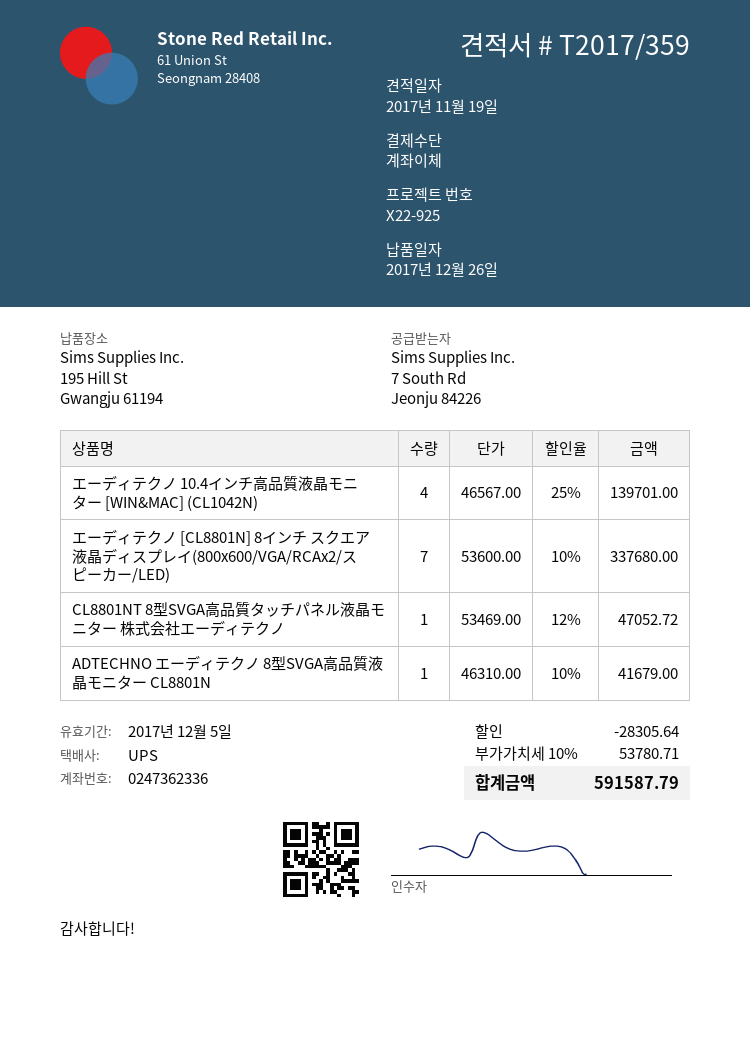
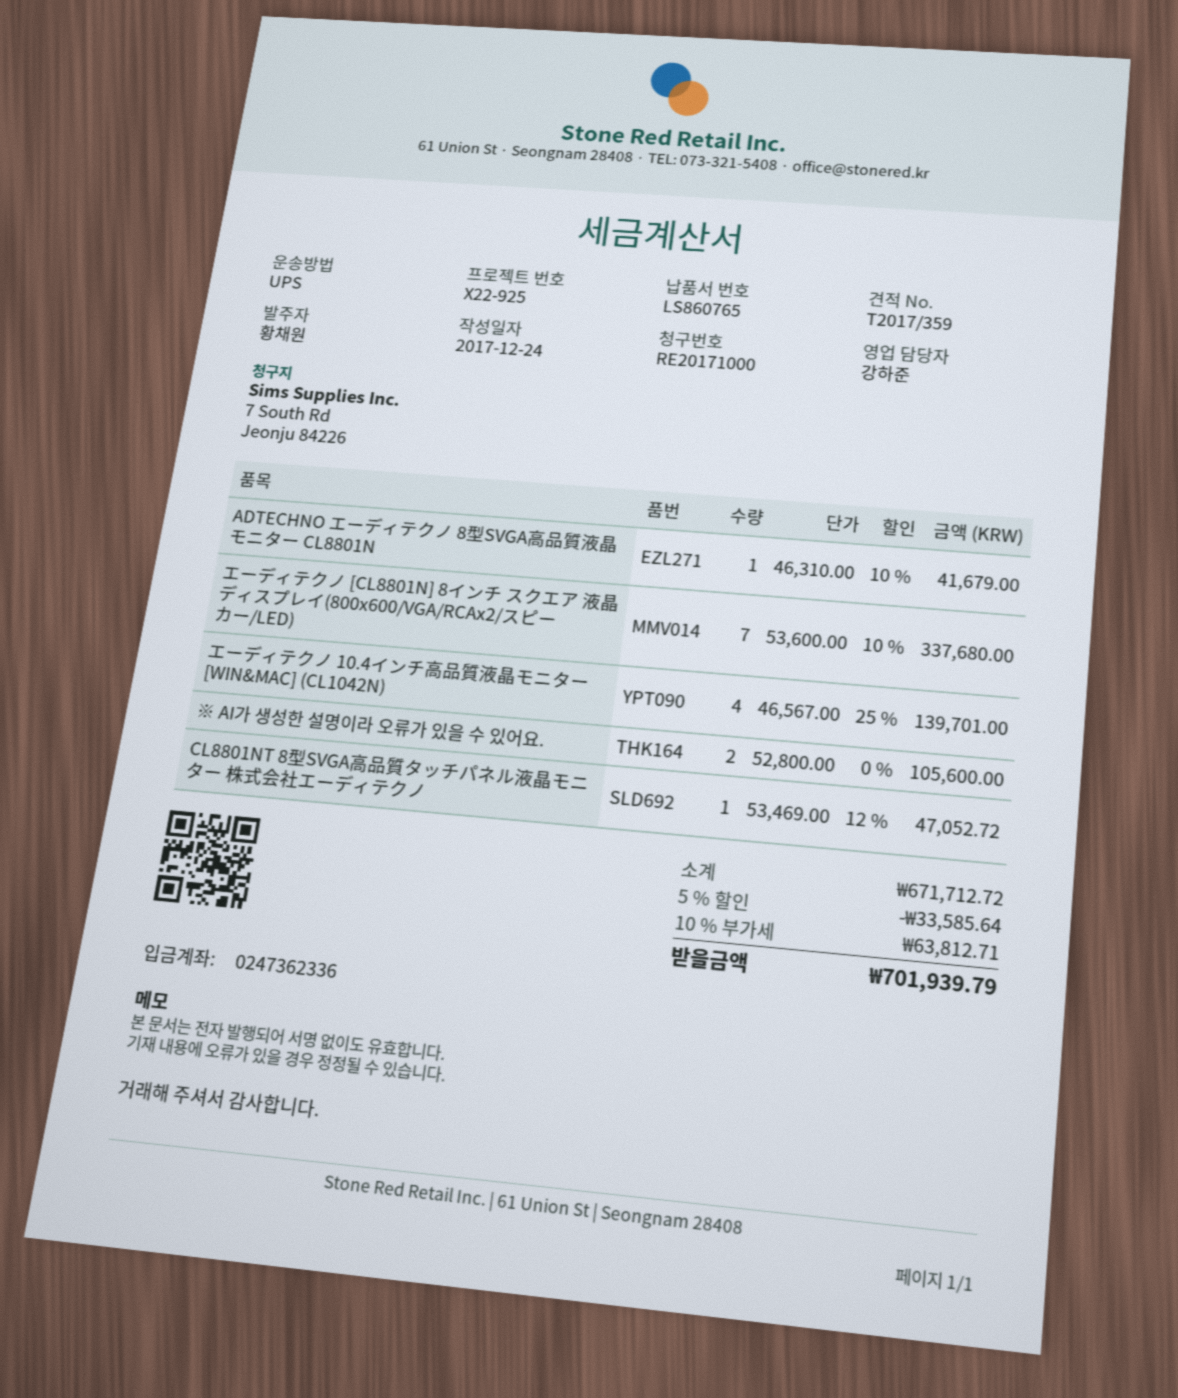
※ AI가 생성한 설명이라 오류가 있을 수 있어요.: none -> 2 x 52800.00 = 105600.00
discount: 28305.64 -> 33585.64
tax: 10% = 53780.71 -> 10% = 63812.71
total: 591587.79 -> 701939.79

